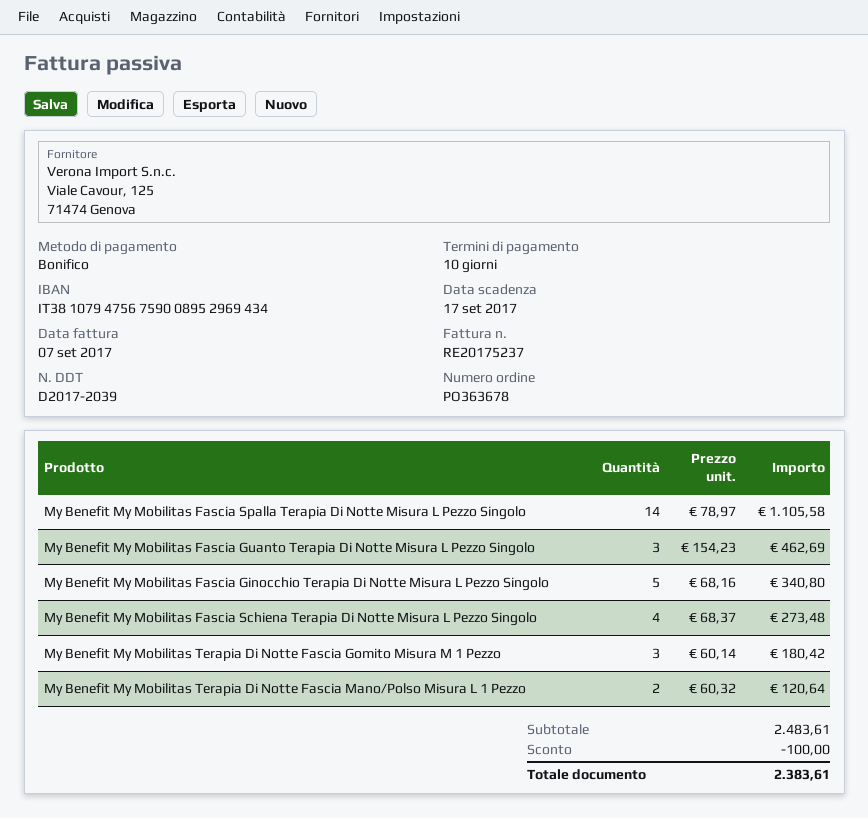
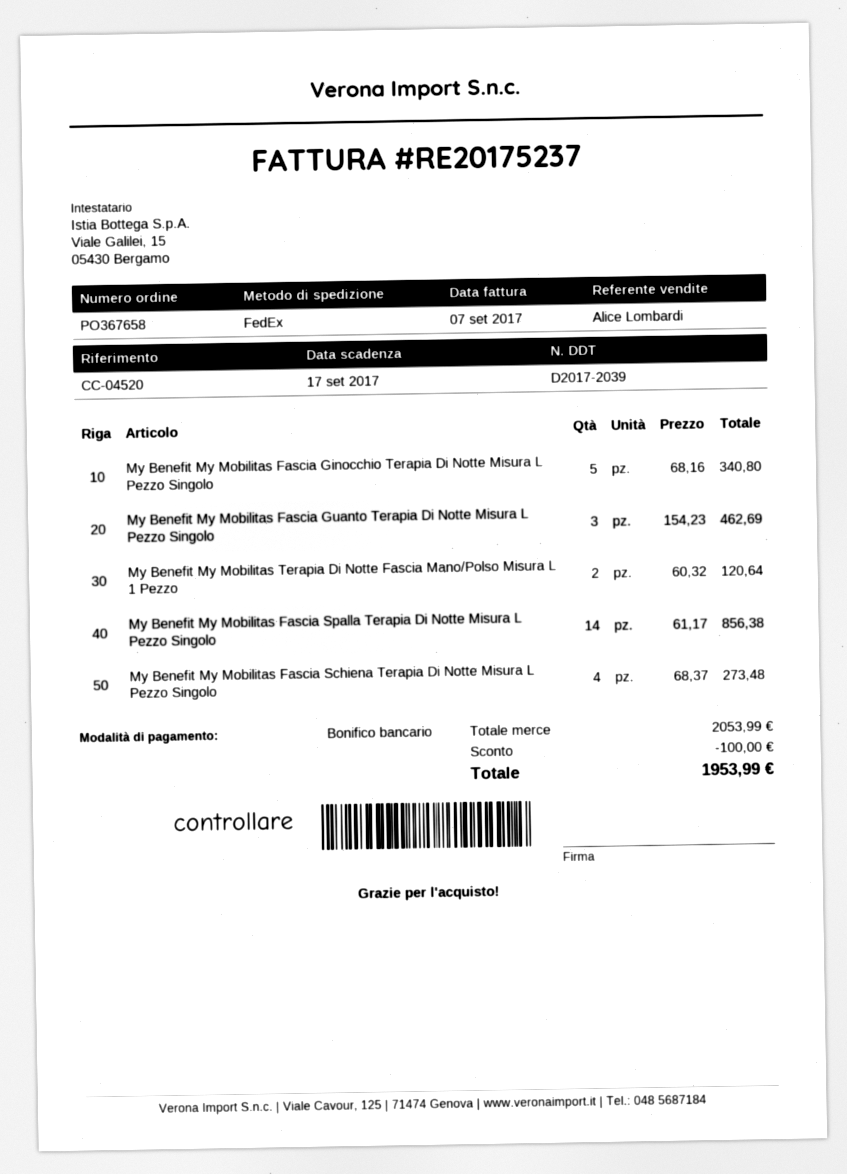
order number: PO363678 -> PO367658
My Benefit My Mobilitas Fascia Spalla Terapia Di Notte Misura L Pezzo Singolo: 14 x 78.97 = 1105.58 -> 14 x 61.17 = 856.38
My Benefit My Mobilitas Terapia Di Notte Fascia Gomito Misura M 1 Pezzo: 3 x 60.14 = 180.42 -> none
subtotal: 2483.61 -> 2053.99
total: 2383.61 -> 1953.99

